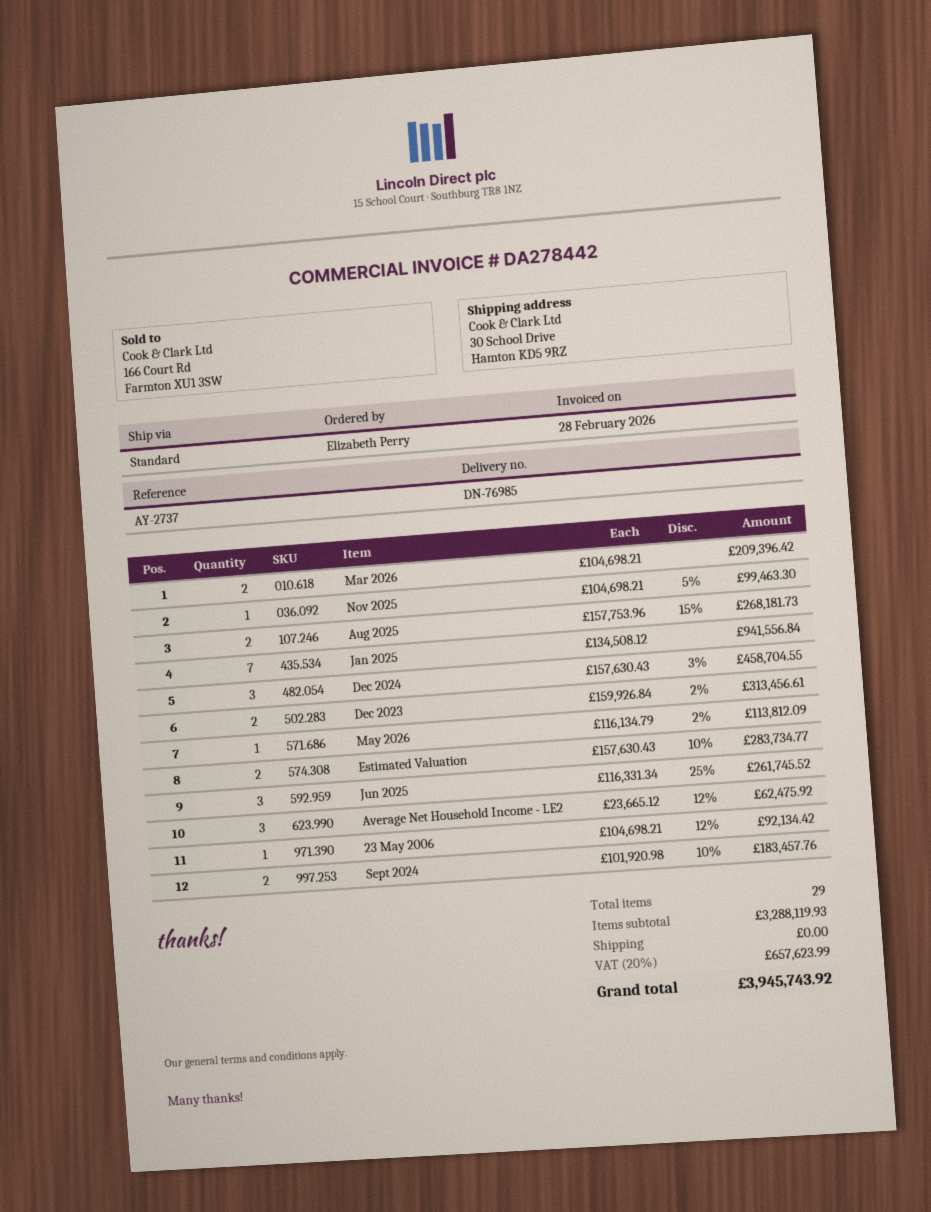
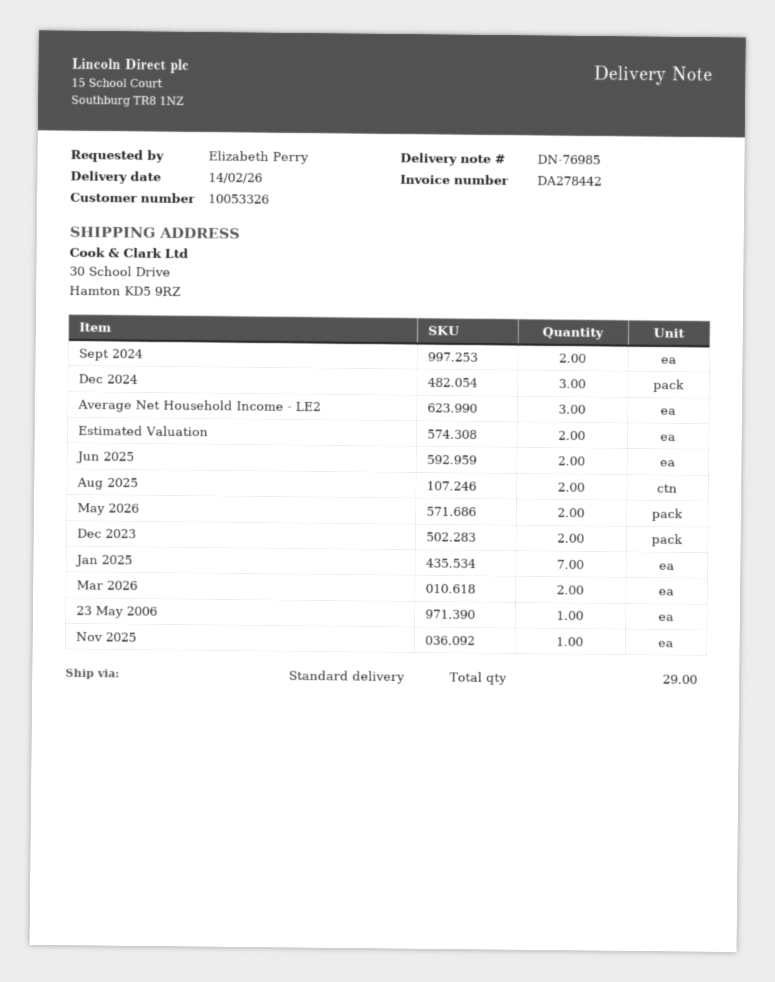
May 2026: 1 -> 2
Jun 2025: 3 -> 2

